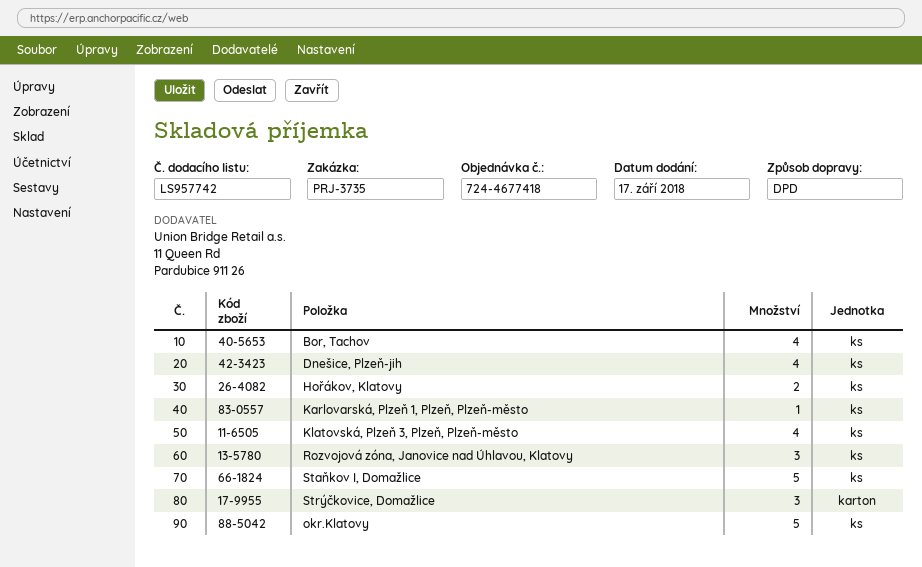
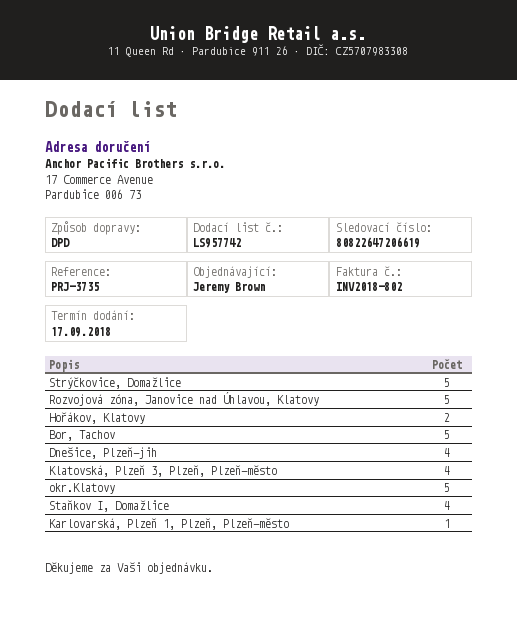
Bor, Tachov: 4 -> 5
Rozvojová zóna, Janovice nad Úhlavou, Klatovy: 3 -> 5
Staňkov I, Domažlice: 5 -> 4
Strýčkovice, Domažlice: 3 -> 5

